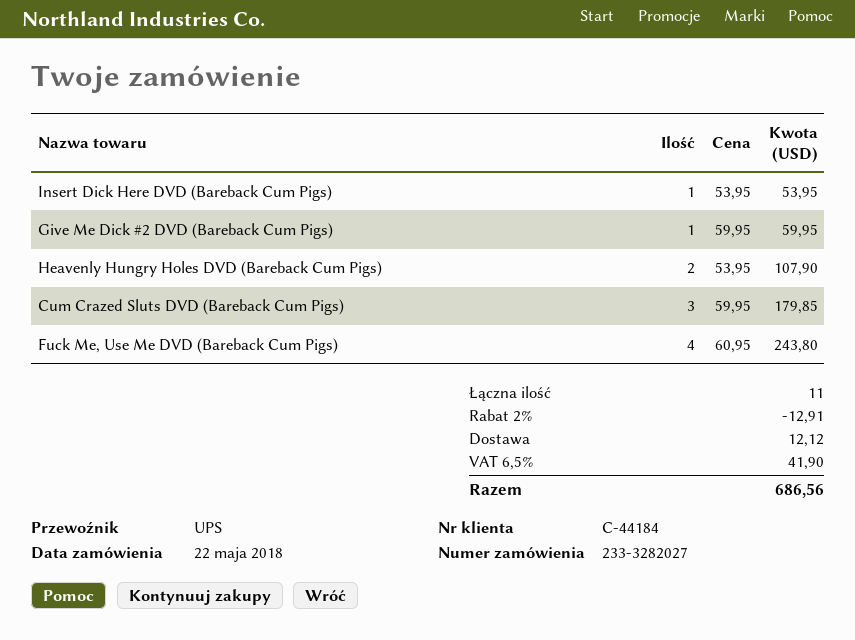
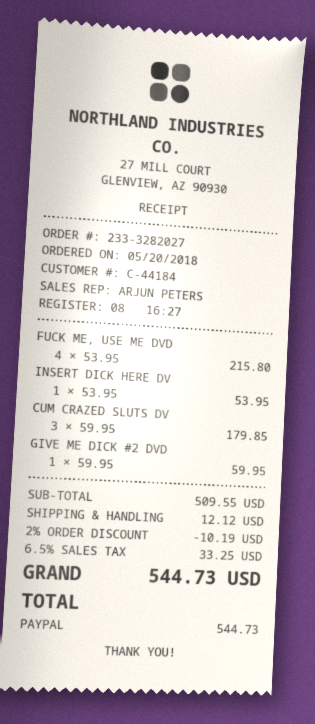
order date: 2018-05-22 -> 2018-05-20
Heavenly Hungry Holes DVD (Bareback Cum Pigs): 2 x 53.95 = 107.90 -> none
Fuck Me, Use Me DVD (Bareback Cum Pigs): 4 x 60.95 = 243.80 -> 4 x 53.95 = 215.80
discount: 2% = 12.91 -> 2% = 10.19
tax: 6.5% = 41.90 -> 6.5% = 33.25
total: 686.56 -> 544.73

